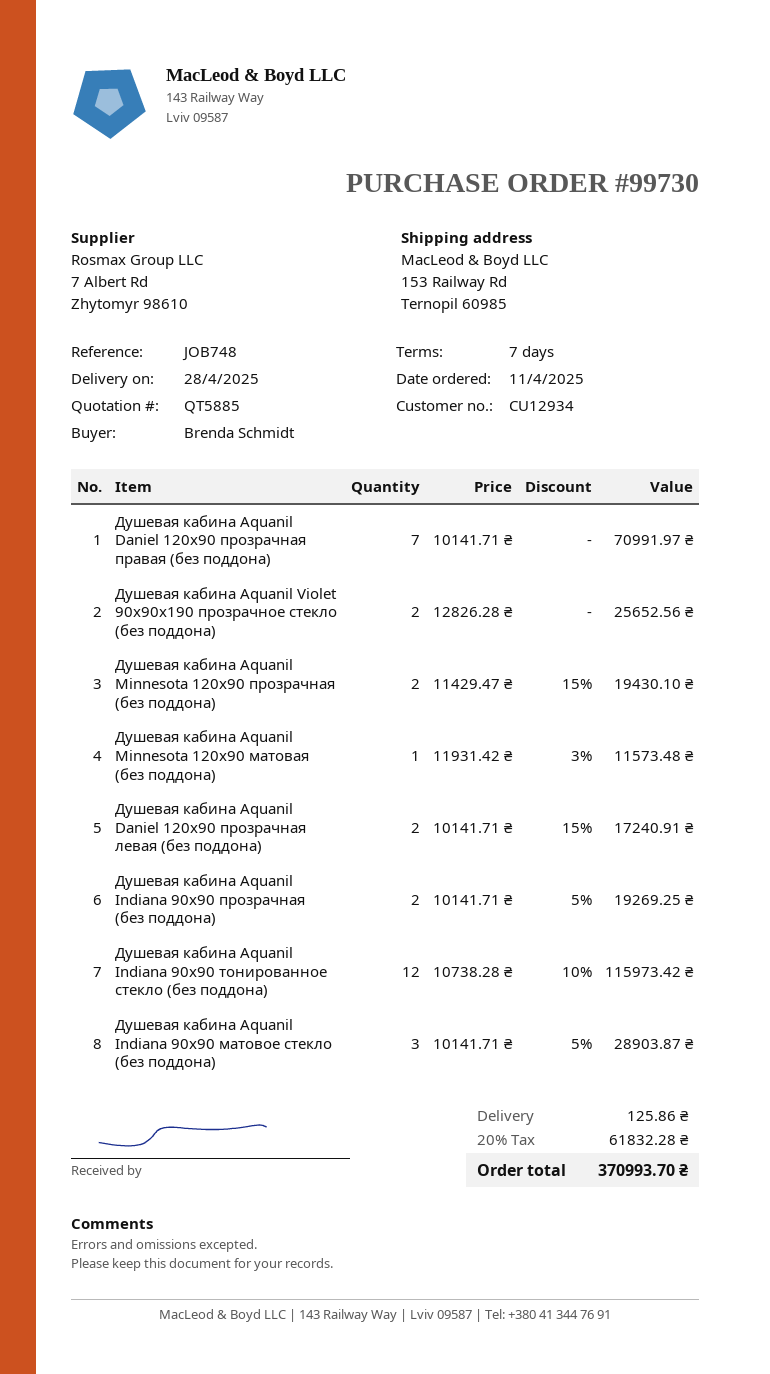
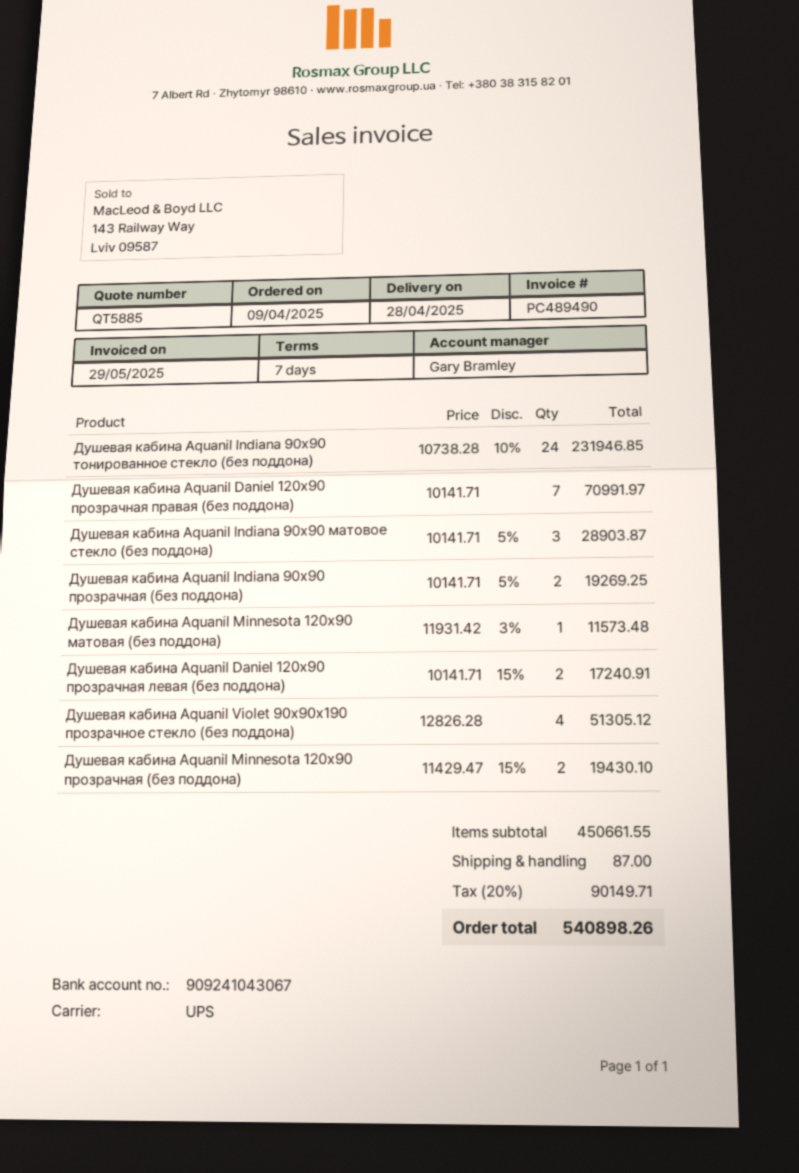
order date: 2025-04-11 -> 2025-04-09
Душевая кабина Aquanil Violet 90х90х190 прозрачное стекло (без поддона): 2 x 12826.28 = 25652.56 -> 4 x 12826.28 = 51305.12
Душевая кабина Aquanil Indiana 90x90 тонированное стекло (без поддона): 12 x 10738.28 - 10% = 115973.42 -> 24 x 10738.28 - 10% = 231946.85
shipping: 125.86 -> 87.00
tax: 20% = 61832.28 -> 20% = 90149.71
total: 370993.70 -> 540898.26

